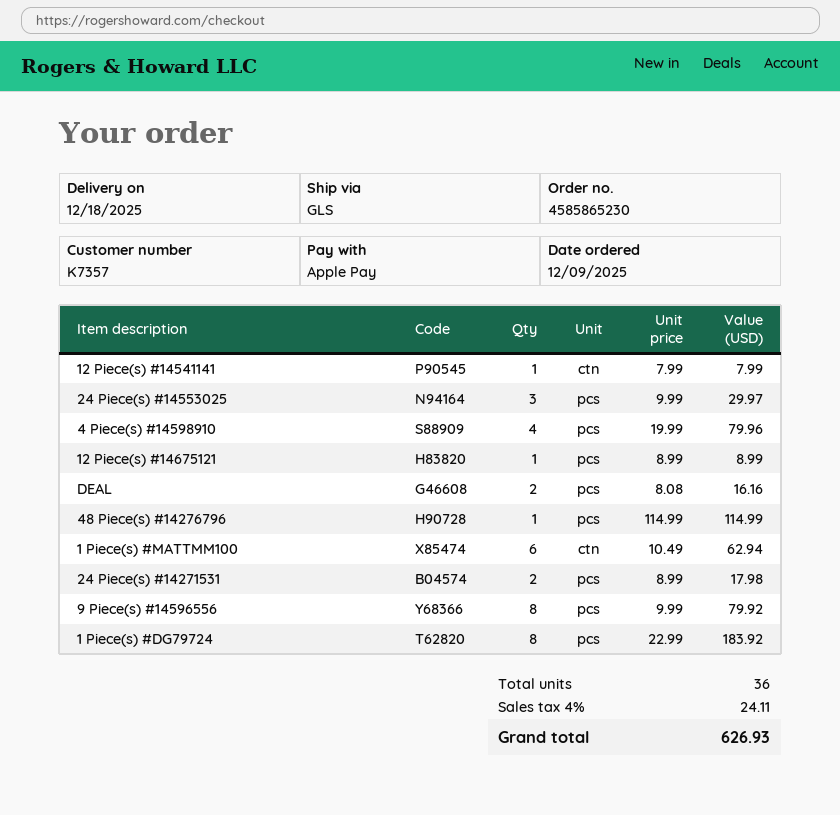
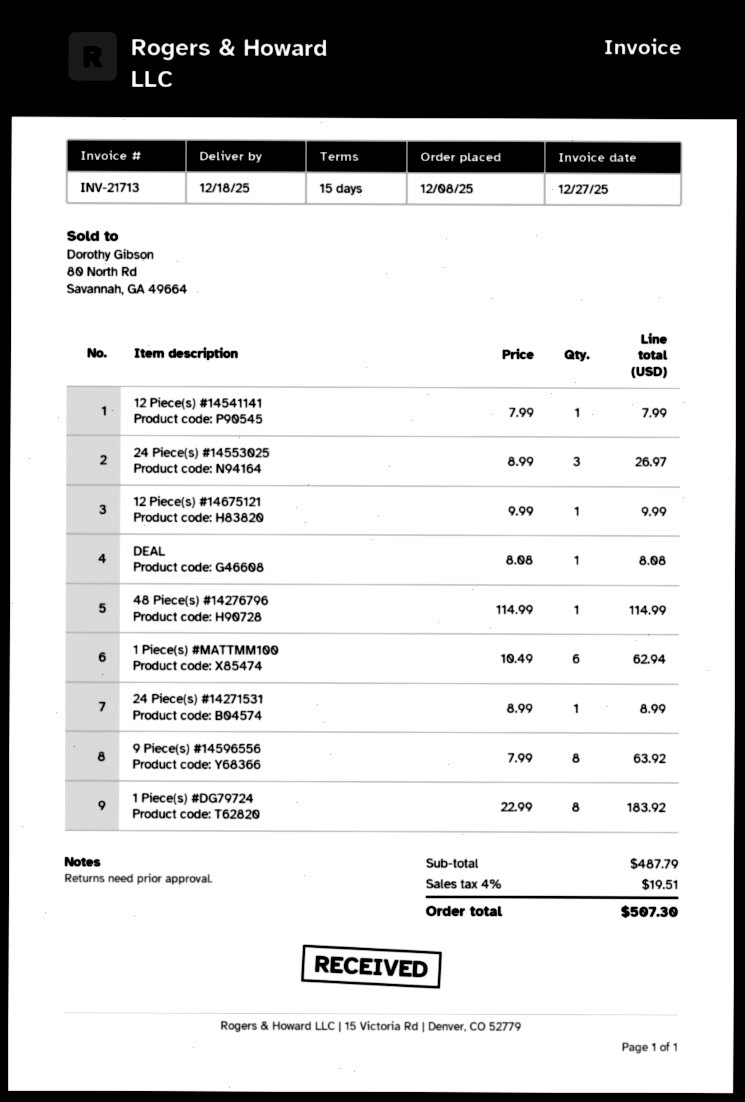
order date: 2025-12-09 -> 2025-12-08
24 Piece(s) #14553025: 3 x 9.99 = 29.97 -> 3 x 8.99 = 26.97
4 Piece(s) #14598910: 4 x 19.99 = 79.96 -> none
12 Piece(s) #14675121: 1 x 8.99 = 8.99 -> 1 x 9.99 = 9.99
DEAL: 2 x 8.08 = 16.16 -> 1 x 8.08 = 8.08
24 Piece(s) #14271531: 2 x 8.99 = 17.98 -> 1 x 8.99 = 8.99
9 Piece(s) #14596556: 8 x 9.99 = 79.92 -> 8 x 7.99 = 63.92
tax: 4% = 24.11 -> 4% = 19.51
total: 626.93 -> 507.30

